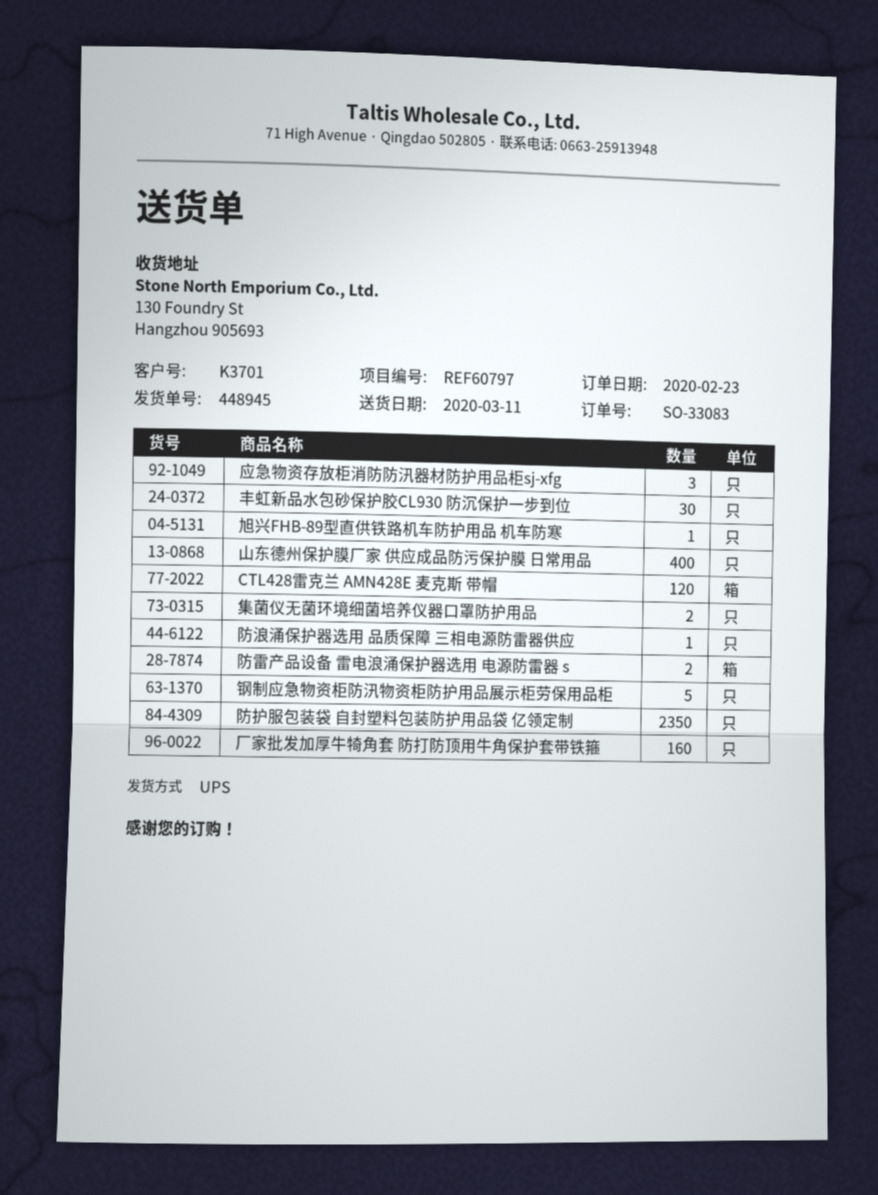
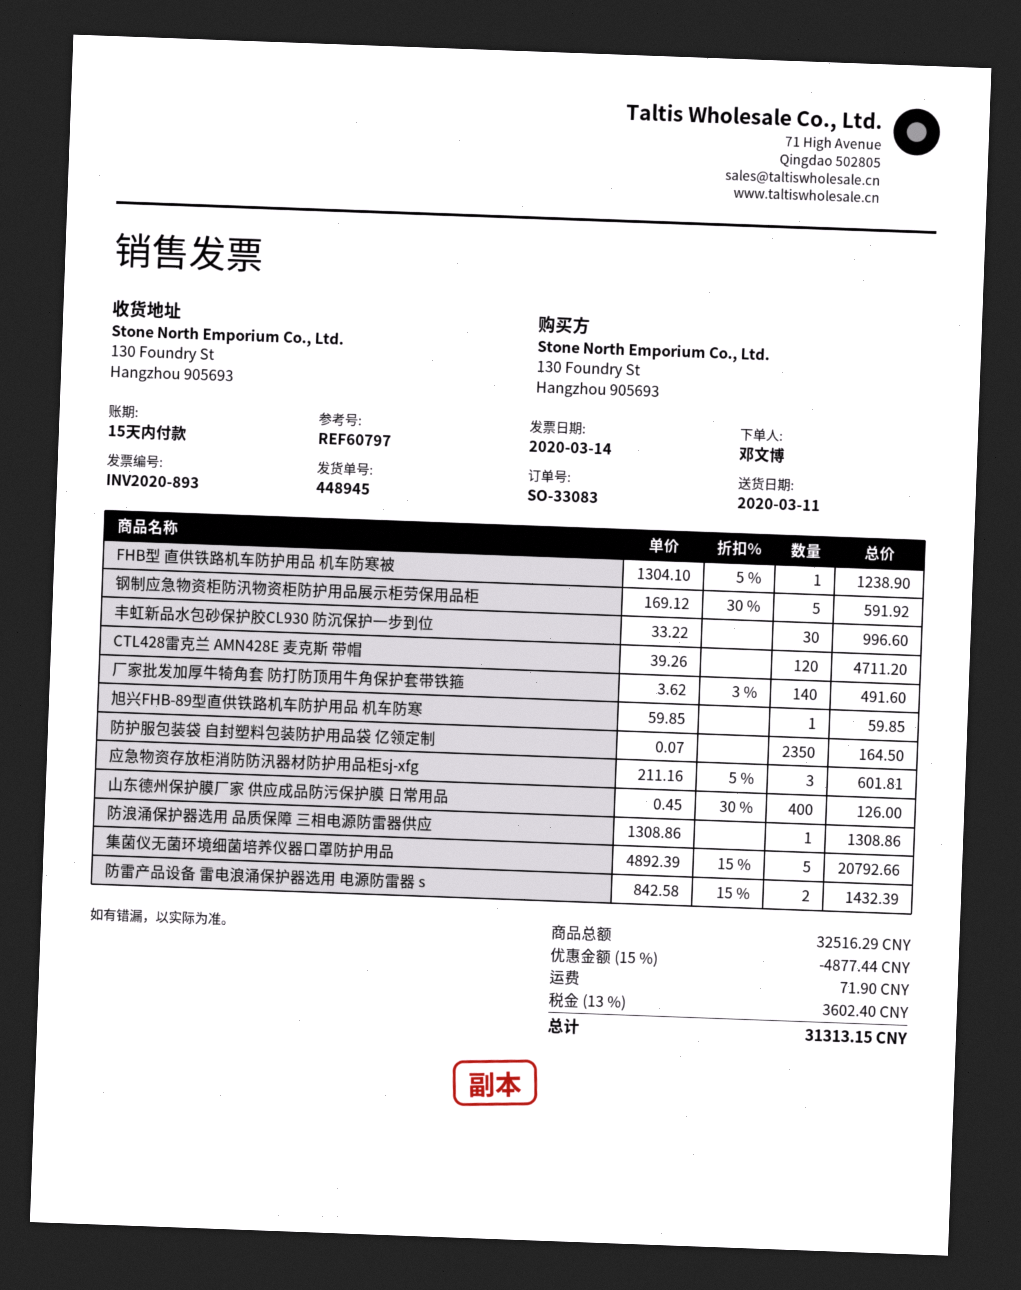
集菌仪无菌环境细菌培养仪器口罩防护用品: 2 -> 5
厂家批发加厚牛犄角套 防打防顶用牛角保护套带铁箍: 160 -> 140
FHB型 直供铁路机车防护用品 机车防寒被: none -> 1

